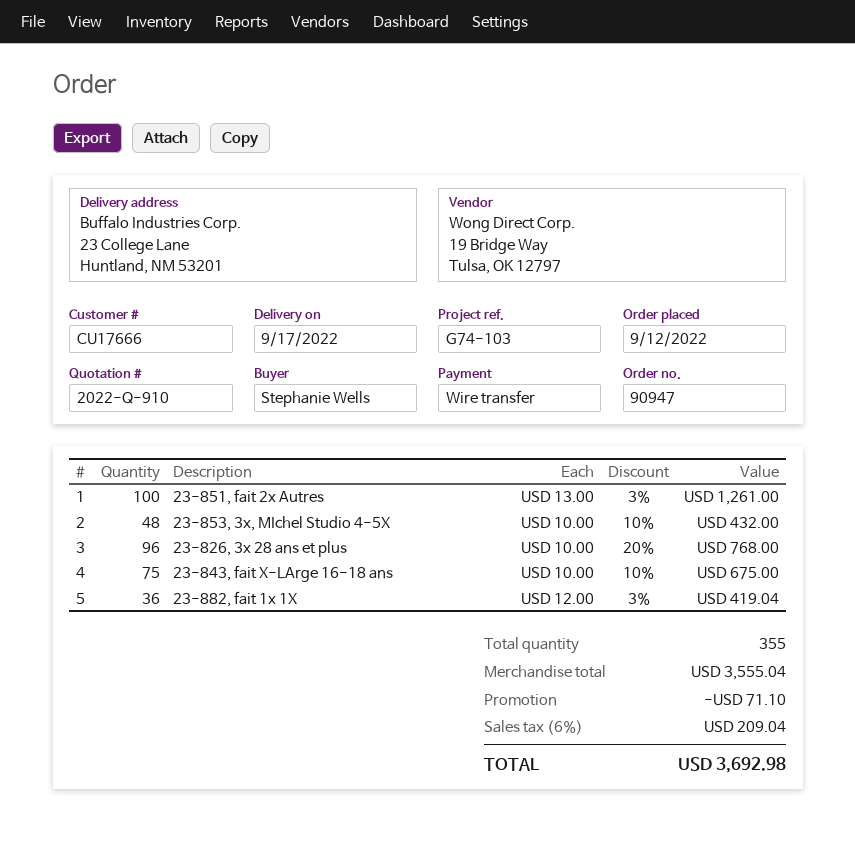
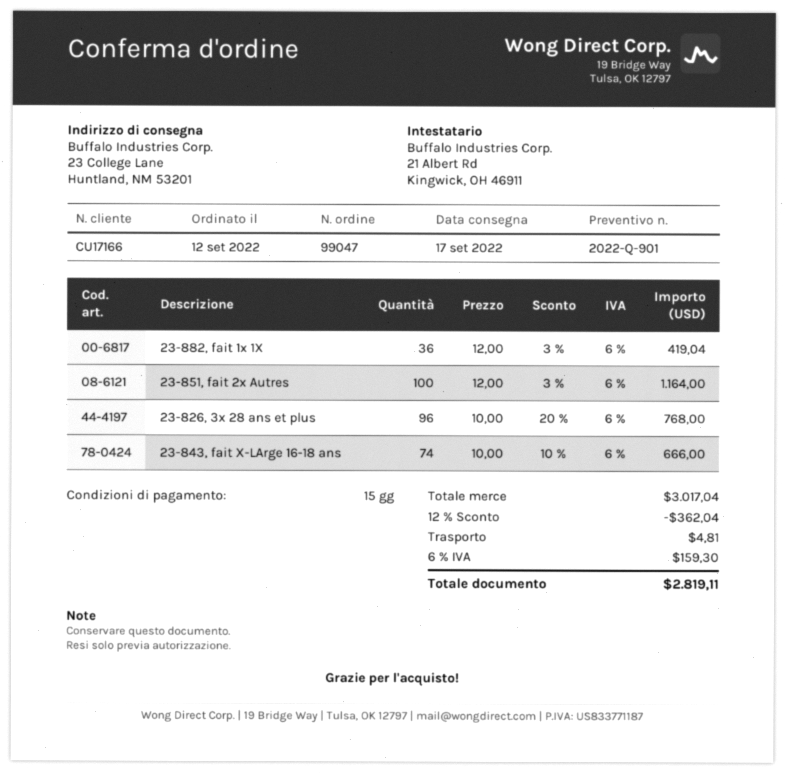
quote number: 2022-Q-910 -> 2022-Q-901
order number: 90947 -> 99047
customer number: CU17666 -> CU17166
23-851, fait 2x Autres: 100 x 13.00 - 3% = 1261.00 -> 100 x 12.00 - 3% = 1164.00
23-853, 3x, MIchel Studio 4-5X: 48 x 10.00 - 10% = 432.00 -> none
23-843, fait X-LArge 16-18 ans: 75 x 10.00 - 10% = 675.00 -> 74 x 10.00 - 10% = 666.00
subtotal: 3555.04 -> 3017.04
discount: 71.10 -> 362.04
shipping: none -> 4.81
tax: 6% = 209.04 -> 6% = 159.30
total: 3692.98 -> 2819.11

